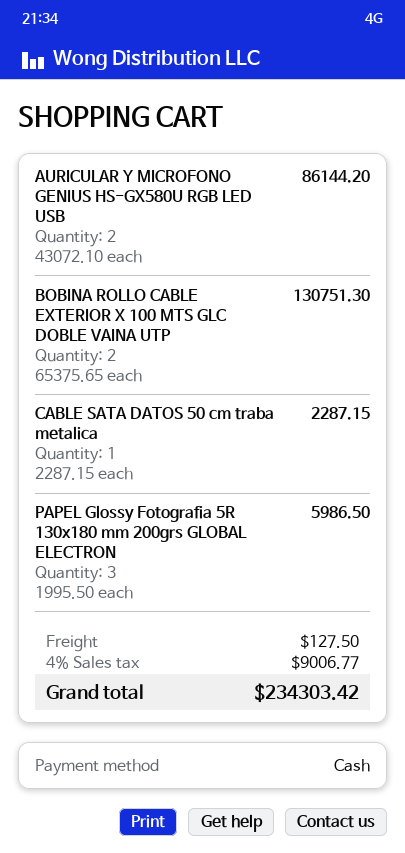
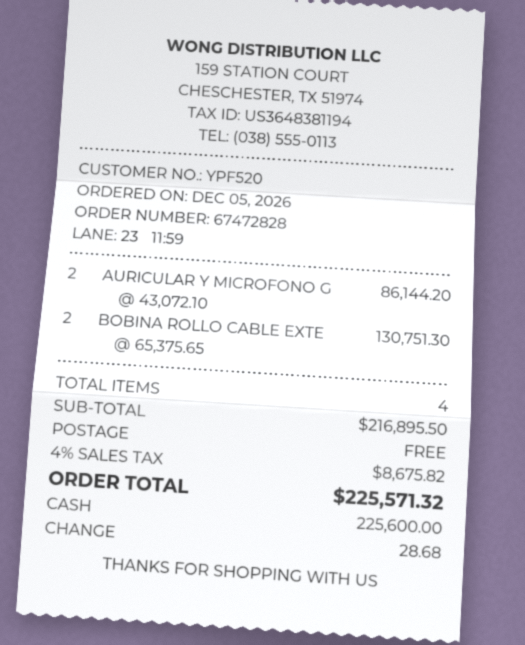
CABLE SATA DATOS 50 cm traba metalica: 1 x 2287.15 = 2287.15 -> none
PAPEL Glossy Fotografia 5R 130x180 mm 200grs GLOBAL ELECTRON: 3 x 1995.50 = 5986.50 -> none
shipping: 127.50 -> 0.00
tax: 4% = 9006.77 -> 4% = 8675.82
total: 234303.42 -> 225571.32

